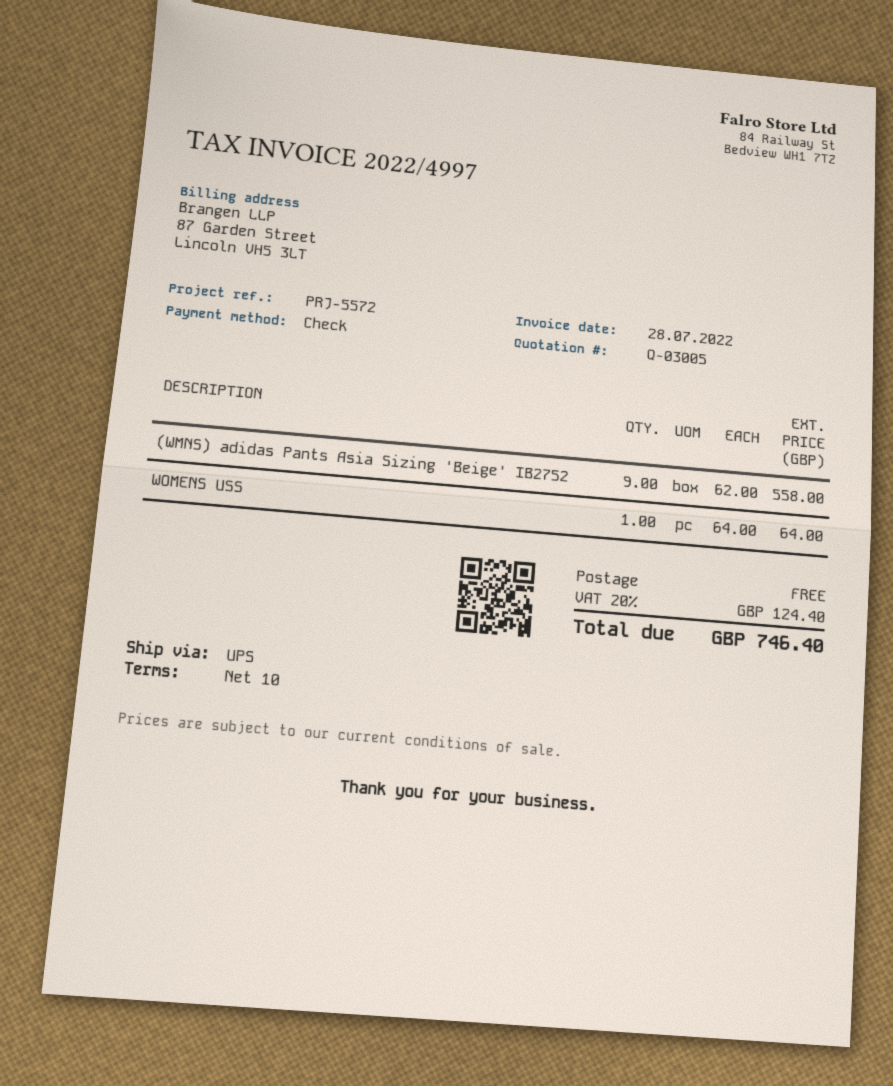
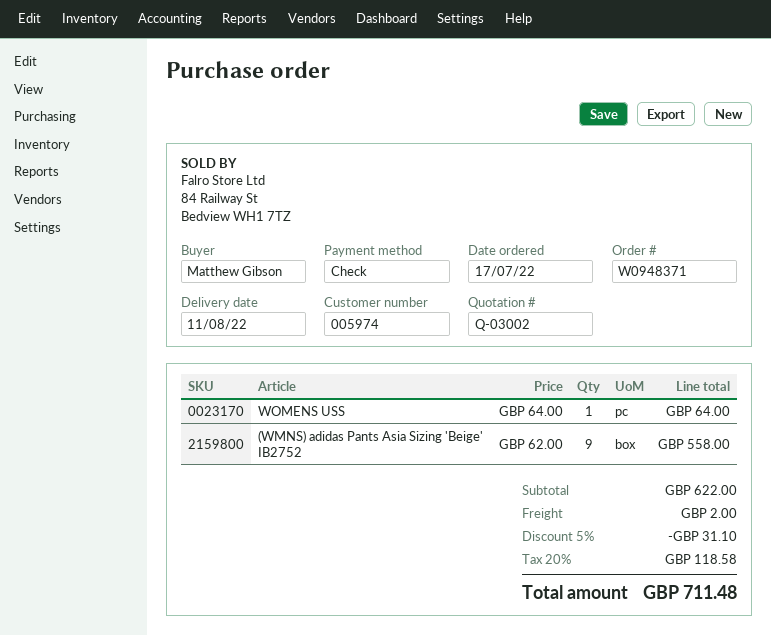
quote number: Q-03005 -> Q-03002
discount: none -> 5% = 31.10
shipping: 0.00 -> 2.00
tax: 20% = 124.40 -> 20% = 118.58
total: 746.40 -> 711.48

